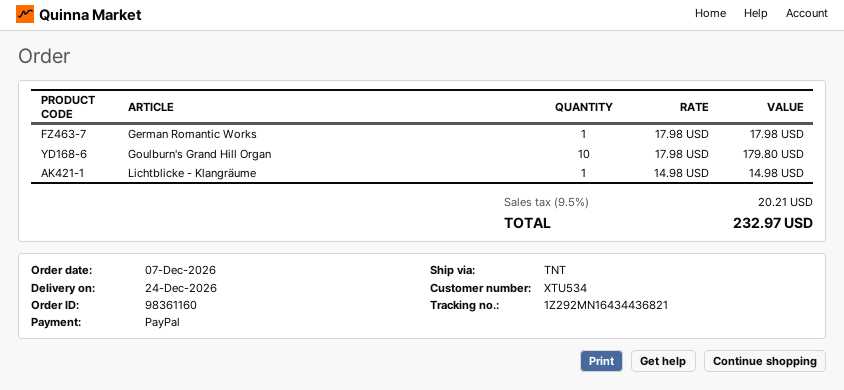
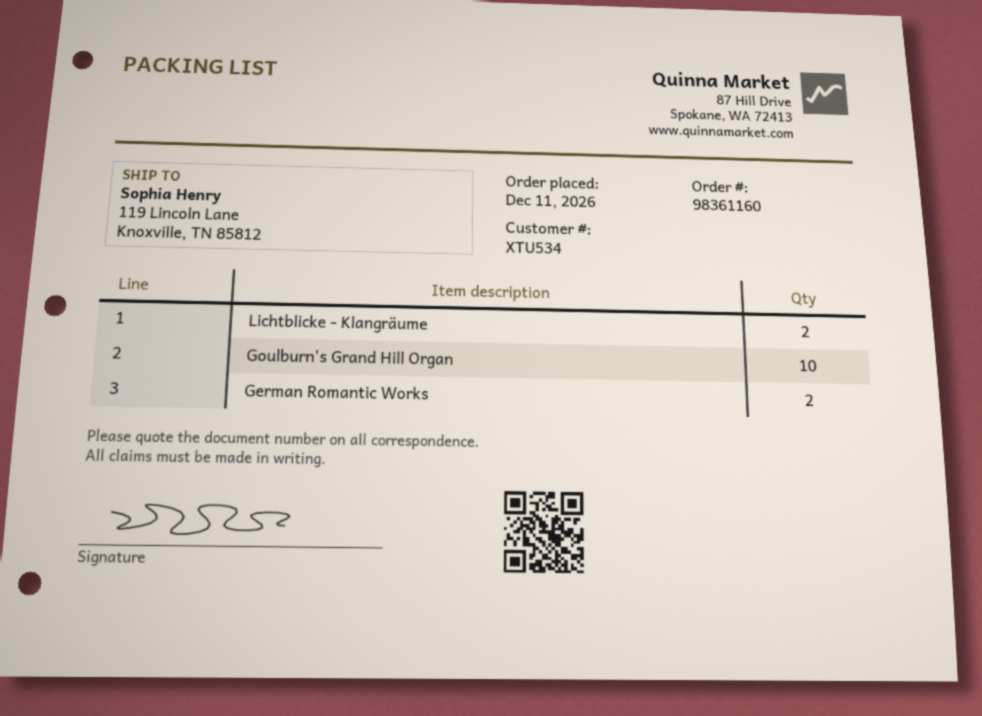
order date: 2026-12-07 -> 2026-12-11
German Romantic Works: 1 -> 2
Lichtblicke - Klangräume: 1 -> 2

